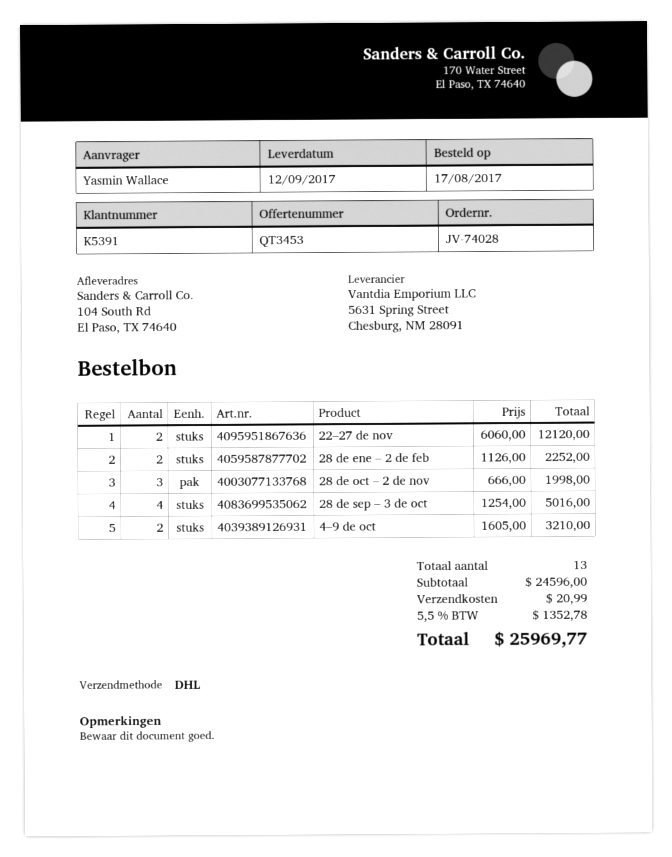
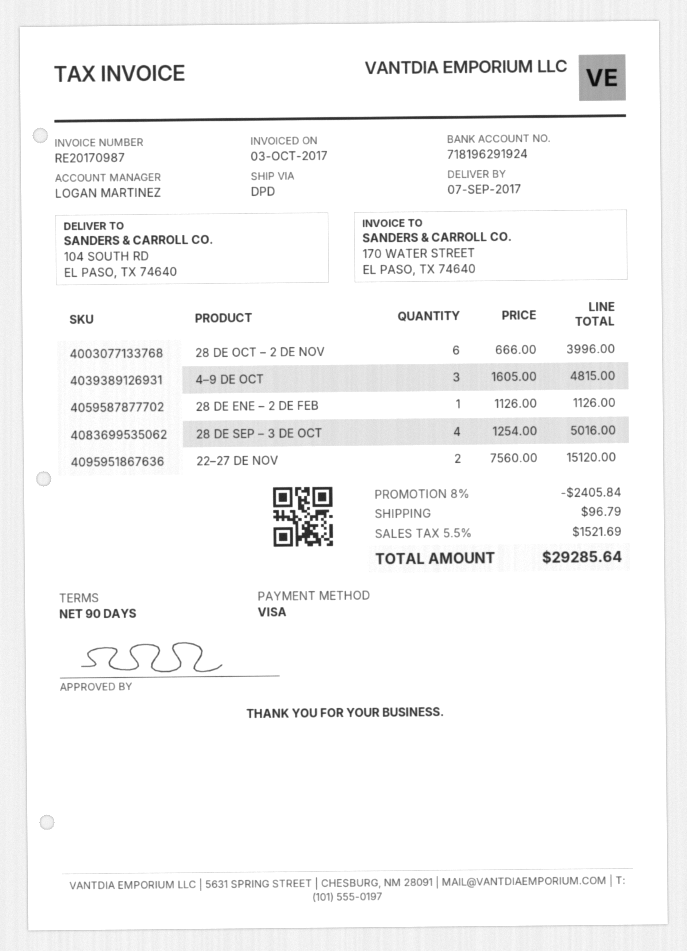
delivery date: 2017-09-12 -> 2017-09-07
shipping method: DHL -> DPD
22–27 de nov: 2 x 6060.00 = 12120.00 -> 2 x 7560.00 = 15120.00
28 de ene – 2 de feb: 2 x 1126.00 = 2252.00 -> 1 x 1126.00 = 1126.00
28 de oct – 2 de nov: 3 x 666.00 = 1998.00 -> 6 x 666.00 = 3996.00
4–9 de oct: 2 x 1605.00 = 3210.00 -> 3 x 1605.00 = 4815.00
discount: none -> 8% = 2405.84
shipping: 20.99 -> 96.79
tax: 5.5% = 1352.78 -> 5.5% = 1521.69
total: 25969.77 -> 29285.64

